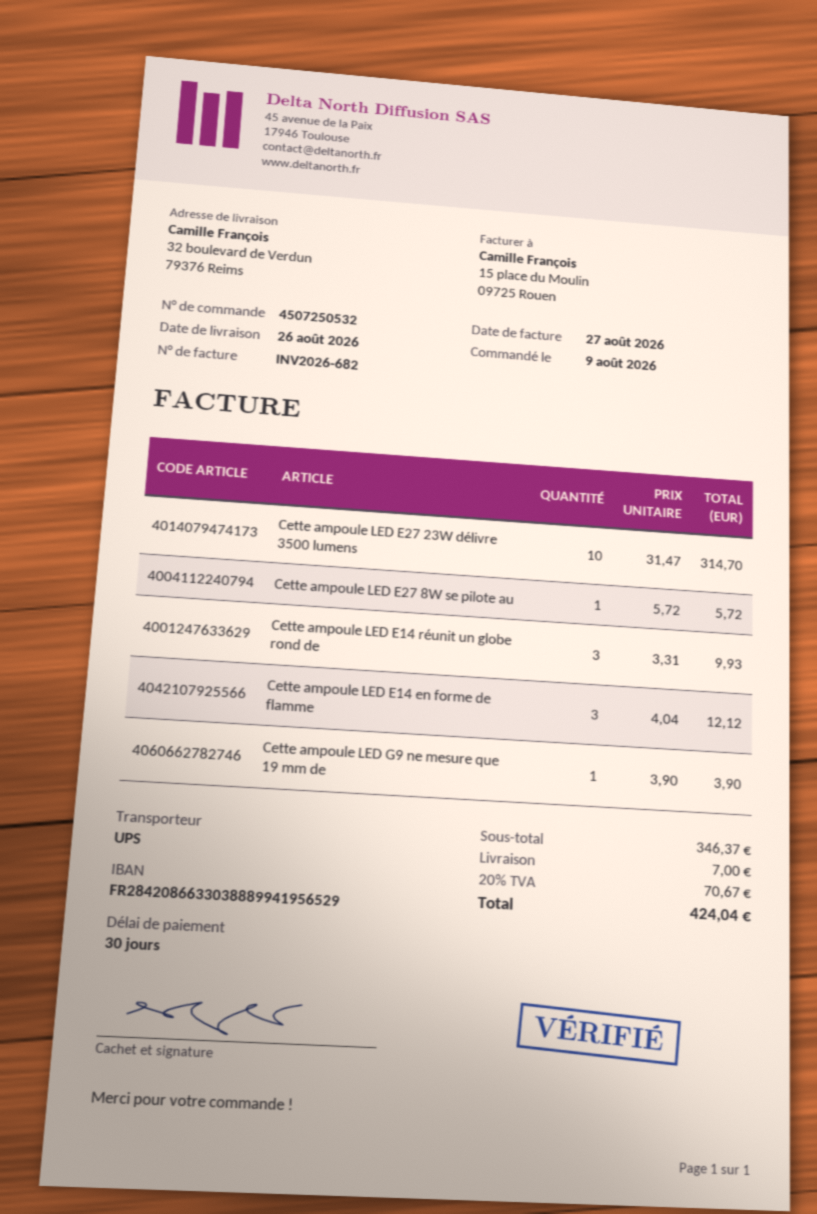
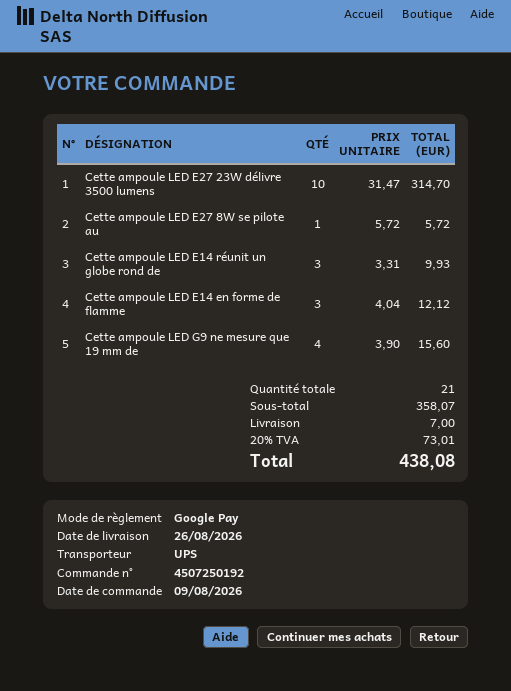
order number: 4507250532 -> 4507250192
Cette ampoule LED G9 ne mesure que 19 mm de: 1 x 3.90 = 3.90 -> 4 x 3.90 = 15.60
subtotal: 346.37 -> 358.07
tax: 20% = 70.67 -> 20% = 73.01
total: 424.04 -> 438.08

